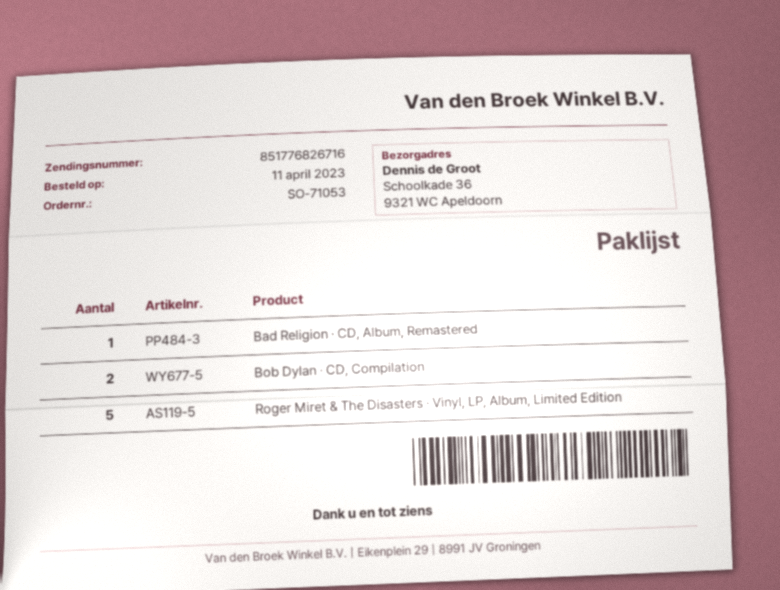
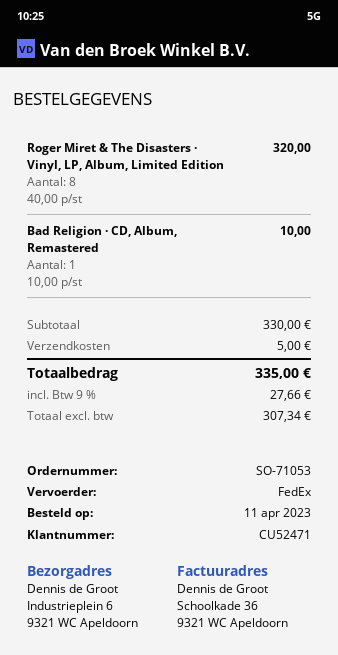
ship to: Schoolkade 36, 9321 WC Apeldoorn -> Industrieplein 6, 9321 WC Apeldoorn
Bob Dylan · CD, Compilation: 2 -> none
Roger Miret & The Disasters · Vinyl, LP, Album, Limited Edition: 5 -> 8

